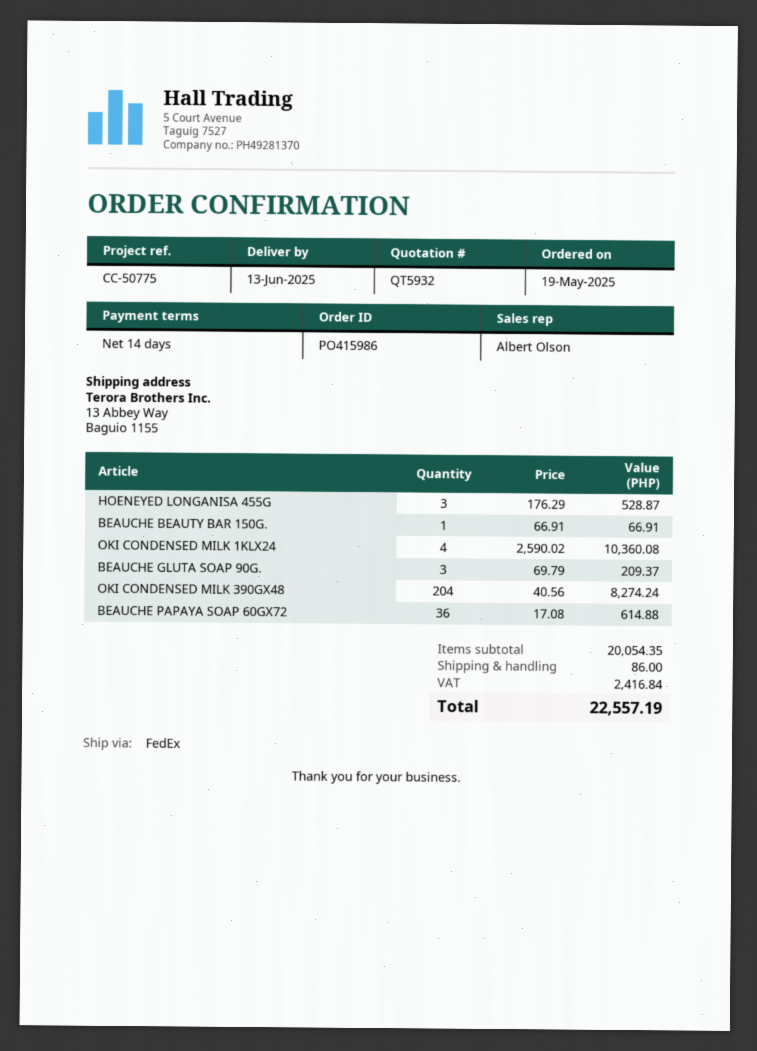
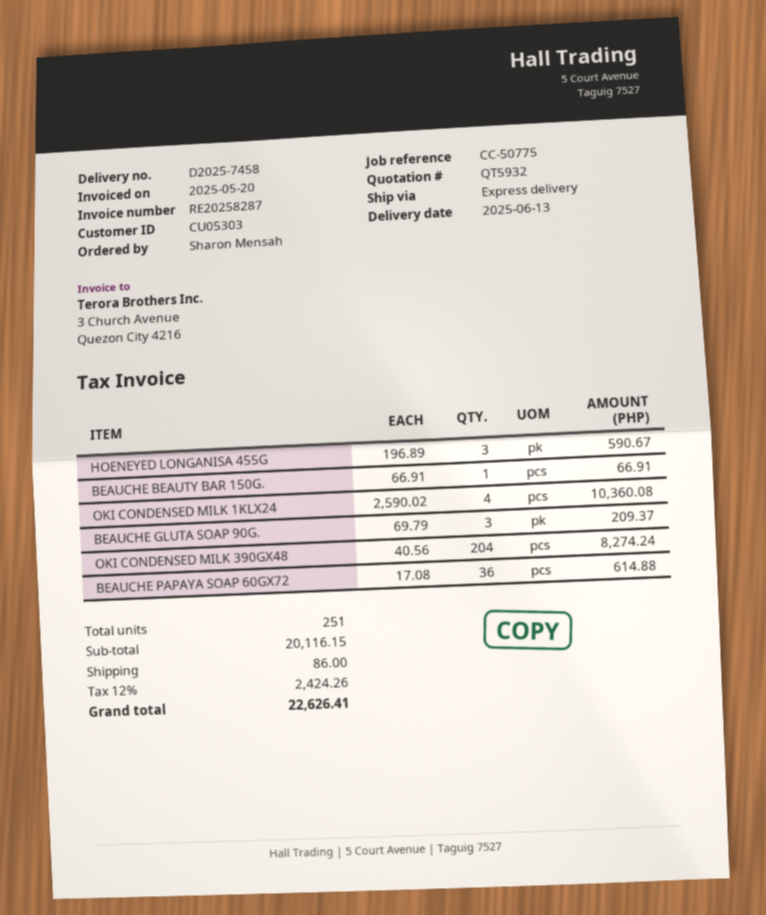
shipping method: FedEx -> express
HOENEYED LONGANISA 455G: 3 x 176.29 = 528.87 -> 3 x 196.89 = 590.67
subtotal: 20054.35 -> 20116.15
tax: 2416.84 -> 2424.26
total: 22557.19 -> 22626.41

